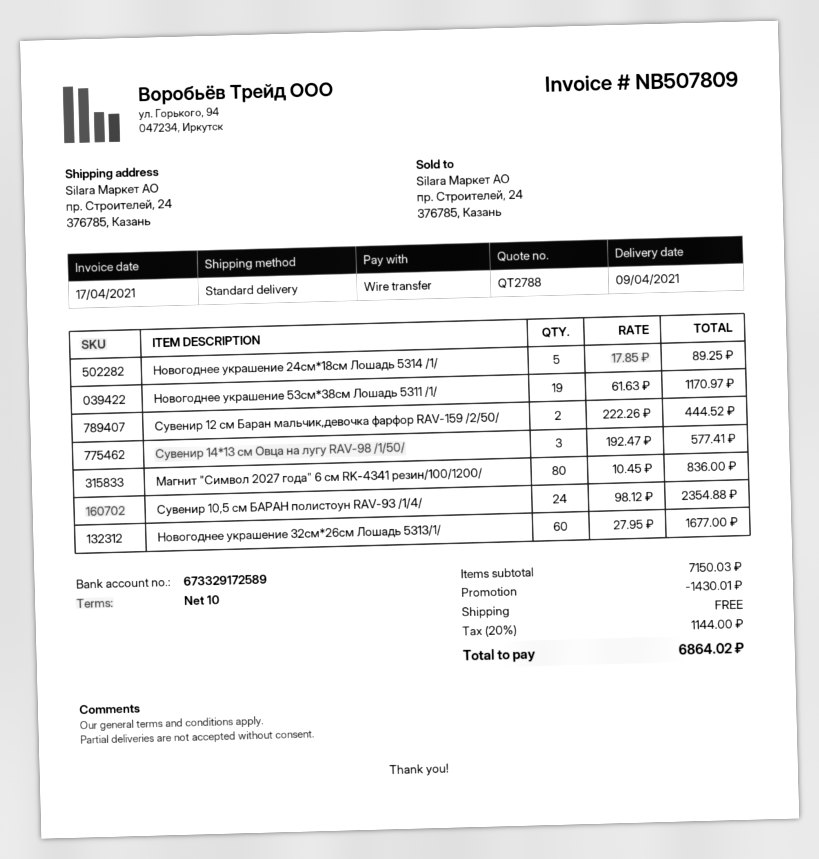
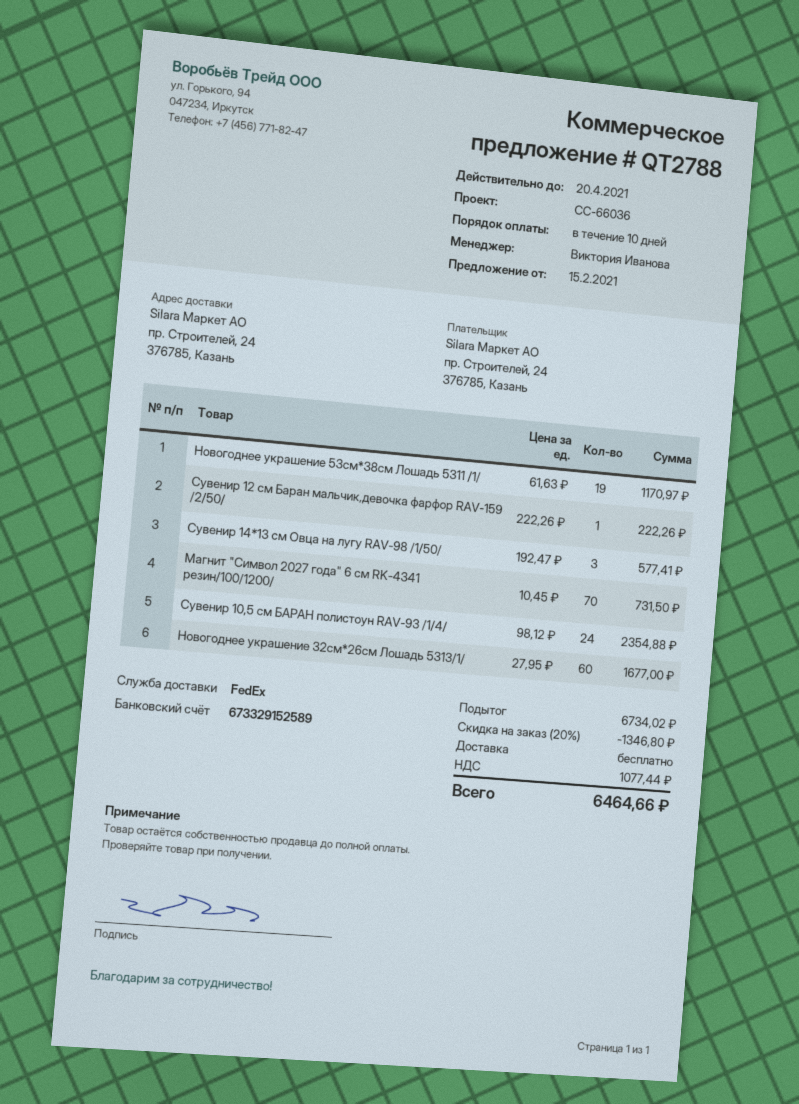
bank account: 673329172589 -> 673329152589
shipping method: standard -> FedEx
Новогоднее украшение 24см*18см Лошадь 5314 /1/: 5 x 17.85 = 89.25 -> none
Сувенир 12 см Баран мальчик,девочка фарфор RAV-159 /2/50/: 2 x 222.26 = 444.52 -> 1 x 222.26 = 222.26
Магнит "Символ 2027 года" 6 см RK-4341 резин/100/1200/: 80 x 10.45 = 836.00 -> 70 x 10.45 = 731.50
subtotal: 7150.03 -> 6734.02
discount: 1430.01 -> 1346.80
tax: 1144.00 -> 1077.44
total: 6864.02 -> 6464.66

